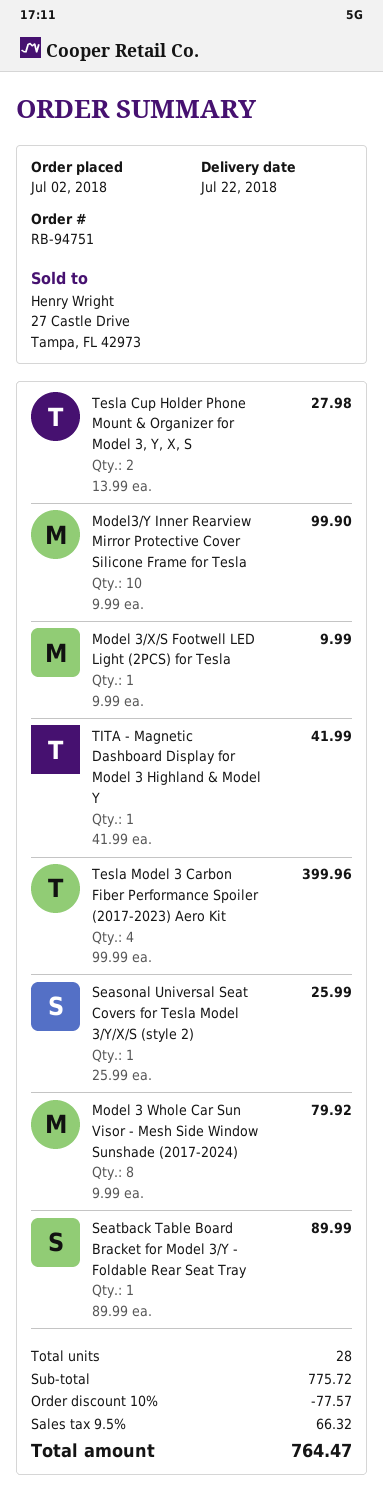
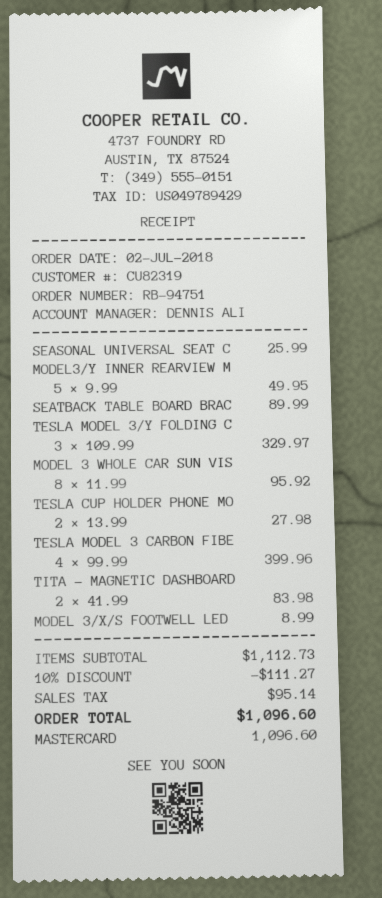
Model3/Y Inner Rearview Mirror Protective Cover Silicone Frame for Tesla: 10 x 9.99 = 99.90 -> 5 x 9.99 = 49.95
Model 3/X/S Footwell LED Light (2PCS) for Tesla: 1 x 9.99 = 9.99 -> 1 x 8.99 = 8.99
TITA - Magnetic Dashboard Display for Model 3 Highland & Model Y: 1 x 41.99 = 41.99 -> 2 x 41.99 = 83.98
Model 3 Whole Car Sun Visor - Mesh Side Window Sunshade (2017-2024): 8 x 9.99 = 79.92 -> 8 x 11.99 = 95.92
TESLA MODEL 3/Y FOLDING C: none -> 3 x 109.99 = 329.97
subtotal: 775.72 -> 1112.73
discount: 10% = 77.57 -> 10% = 111.27
tax: 66.32 -> 95.14
total: 764.47 -> 1096.60

